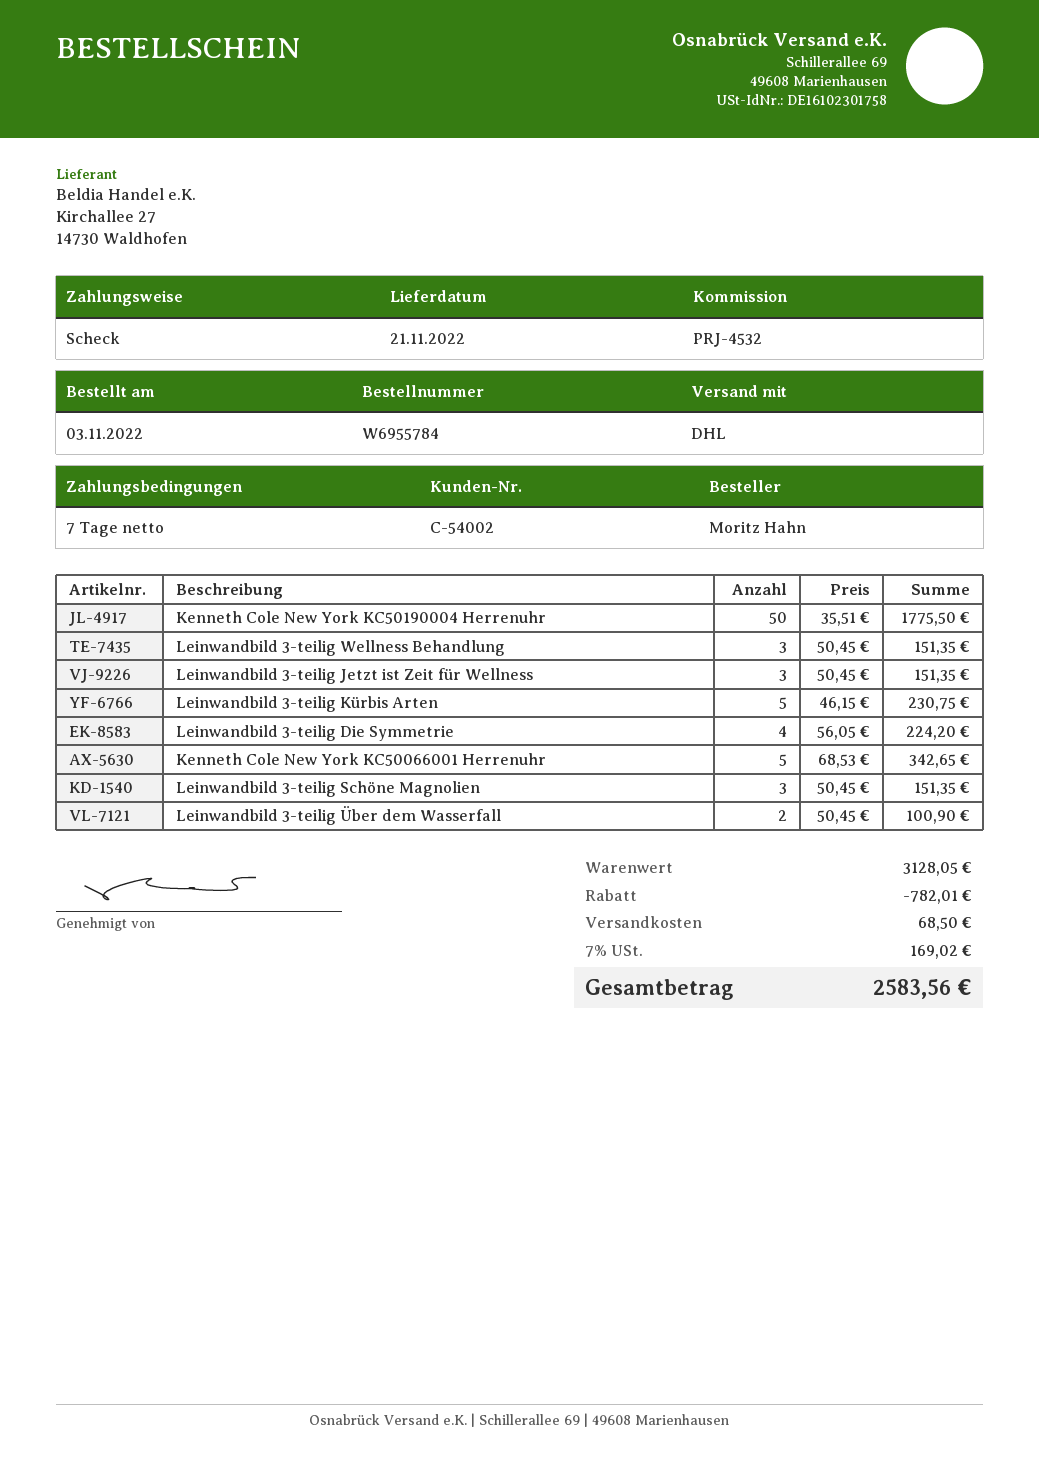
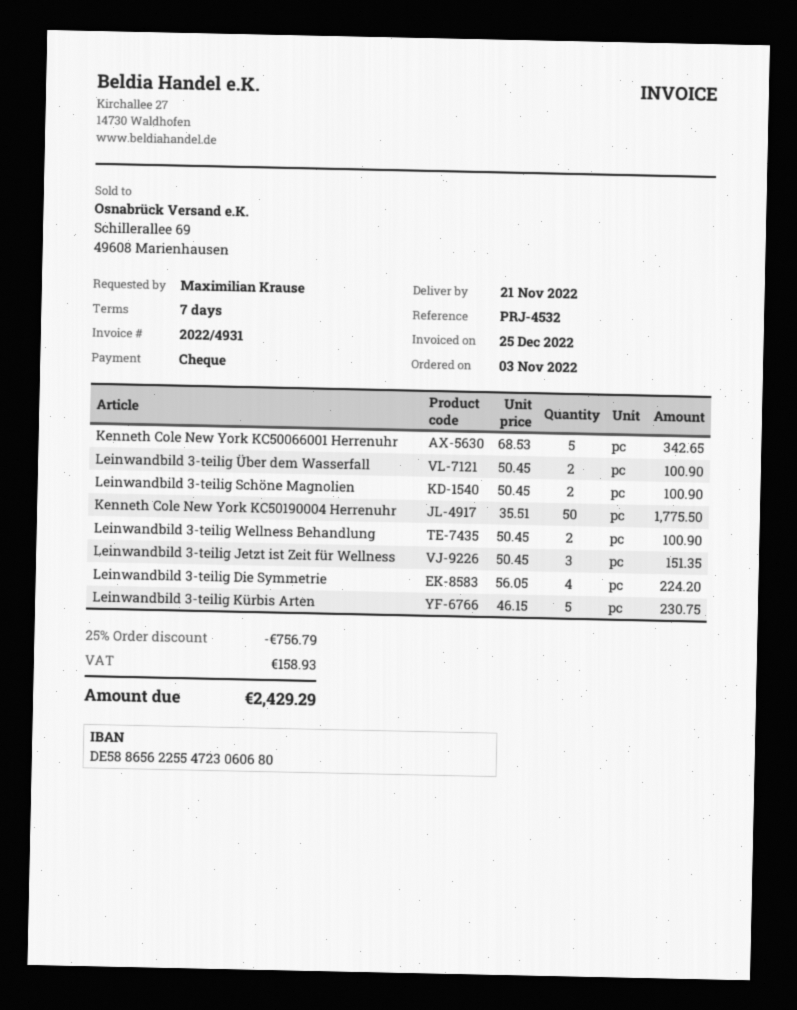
ordered by: Moritz Hahn -> Maximilian Krause
Leinwandbild 3-teilig Wellness Behandlung: 3 x 50.45 = 151.35 -> 2 x 50.45 = 100.90
Leinwandbild 3-teilig Schöne Magnolien: 3 x 50.45 = 151.35 -> 2 x 50.45 = 100.90
discount: 782.01 -> 756.79
shipping: 68.50 -> none
tax: 169.02 -> 158.93
total: 2583.56 -> 2429.29

